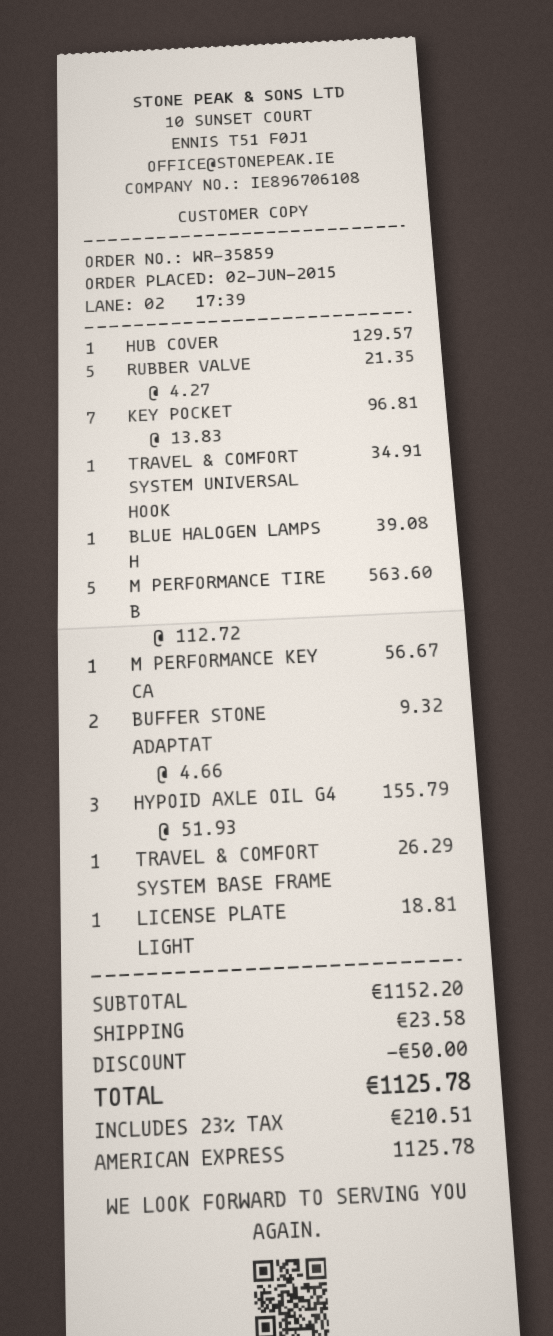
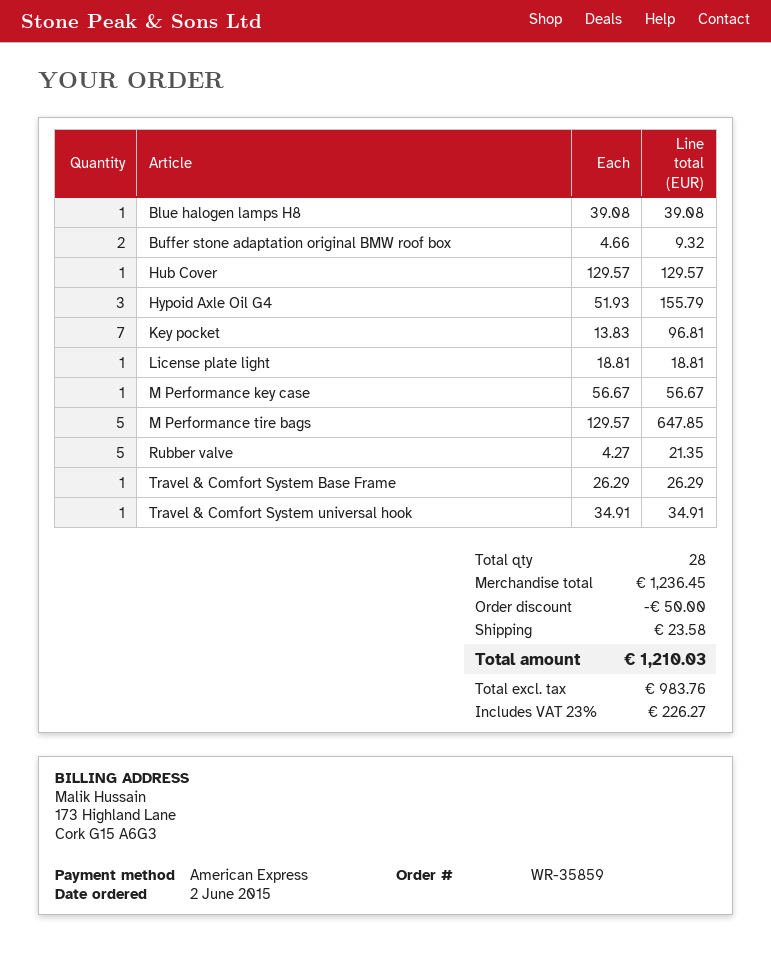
M PERFORMANCE TIRE B: 5 x 112.72 = 563.60 -> 5 x 129.57 = 647.85
subtotal: 1152.20 -> 1236.45
tax: 23% = 210.51 -> 23% = 226.27
total: 1125.78 -> 1210.03

